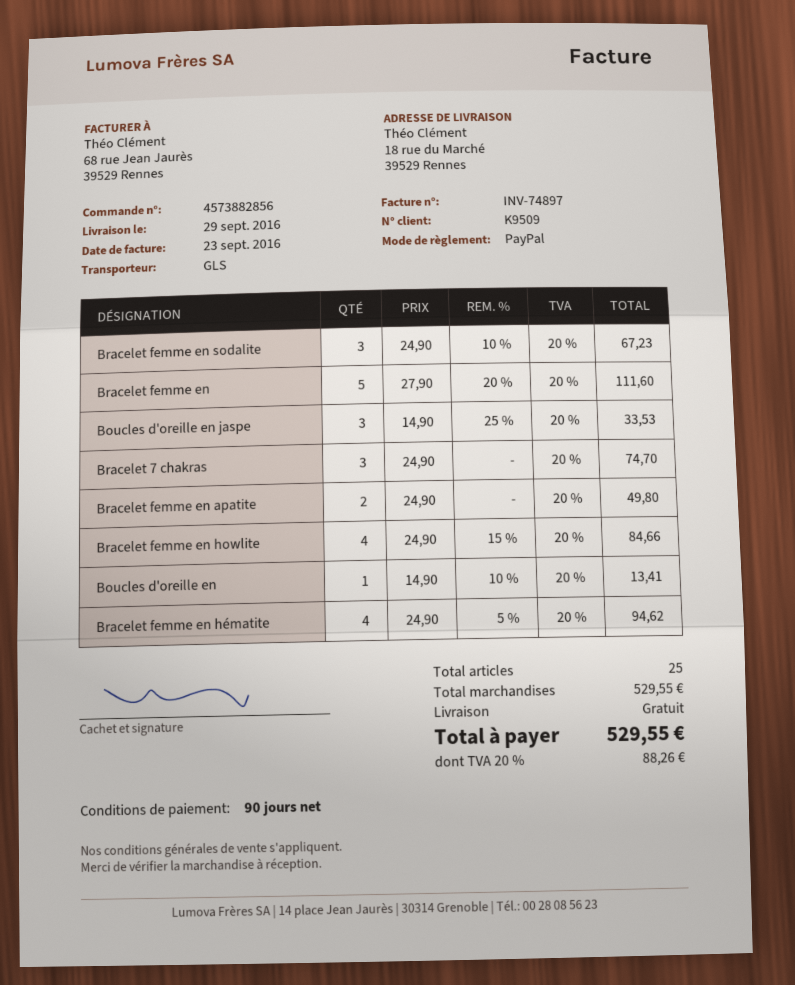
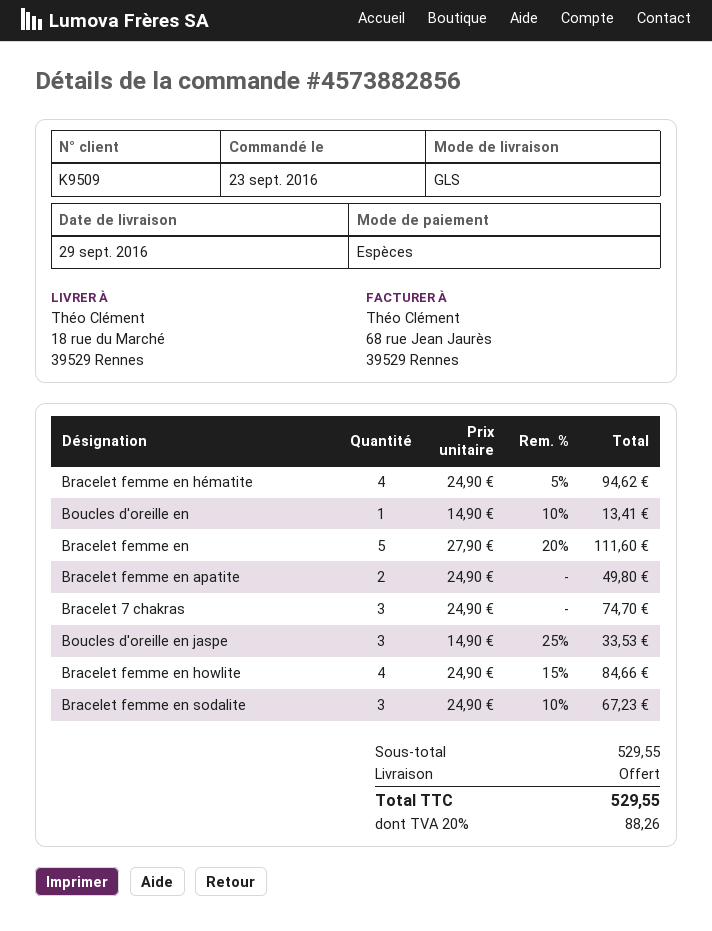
payment method: PayPal -> cash

